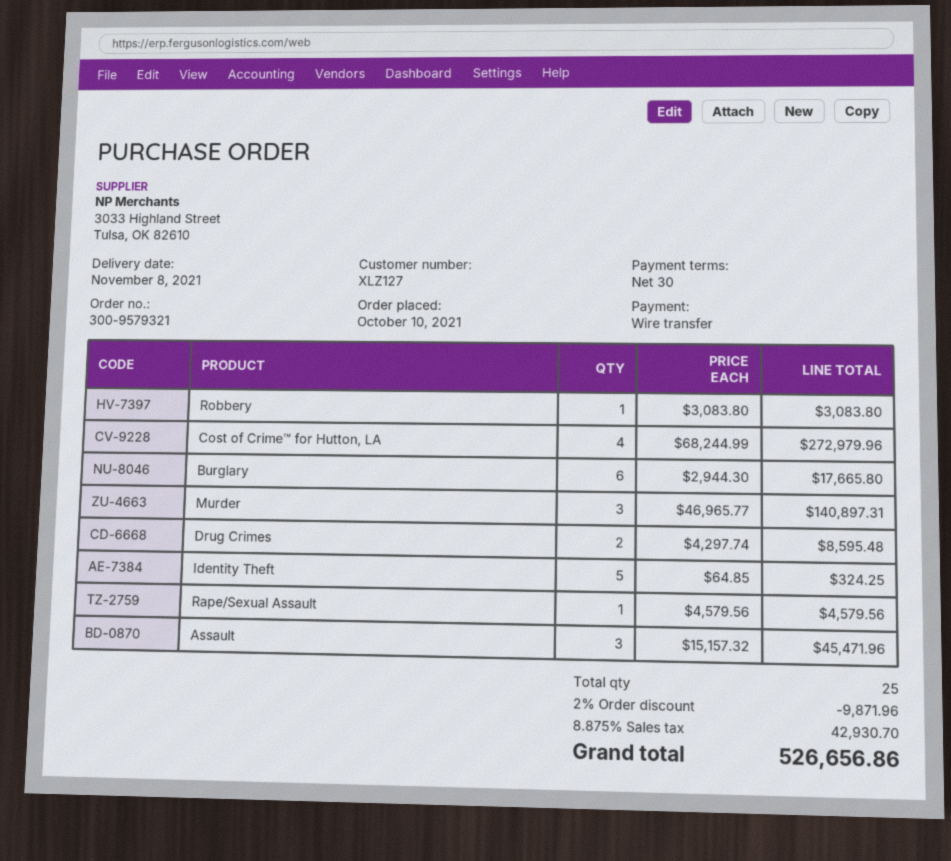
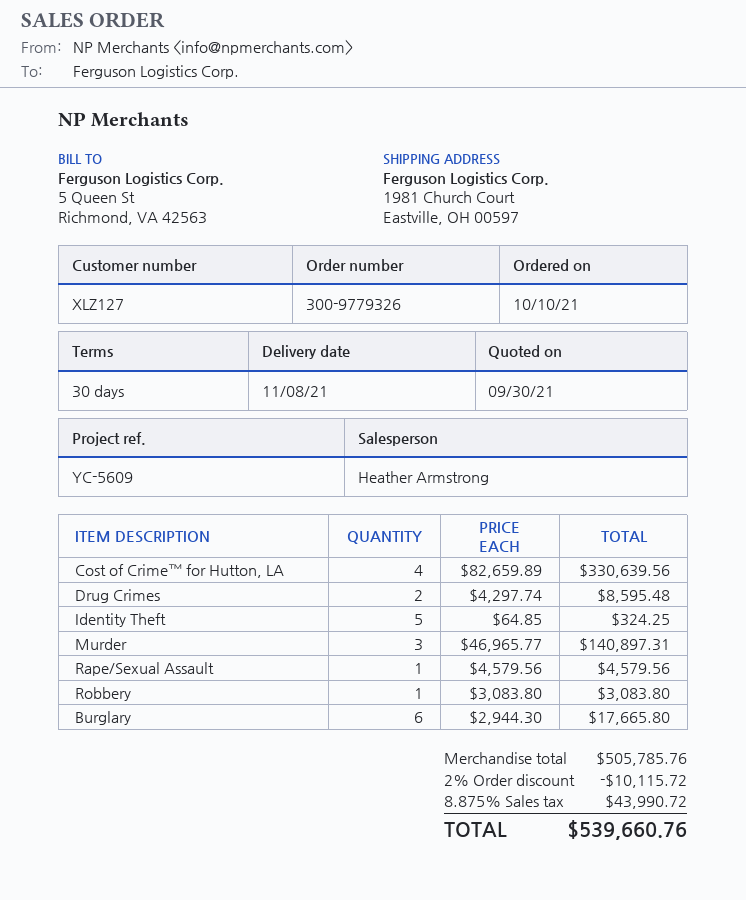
order number: 300-9579321 -> 300-9779326
Cost of Crime™ for Hutton, LA: 4 x 68244.99 = 272979.96 -> 4 x 82659.89 = 330639.56
Assault: 3 x 15157.32 = 45471.96 -> none
discount: 2% = 9871.96 -> 2% = 10115.72
tax: 8.875% = 42930.70 -> 8.875% = 43990.72
total: 526656.86 -> 539660.76

